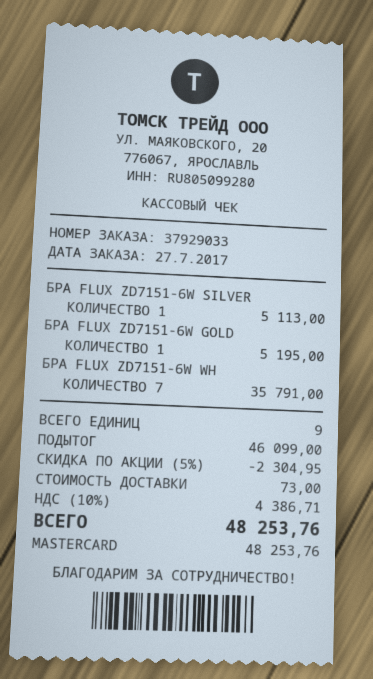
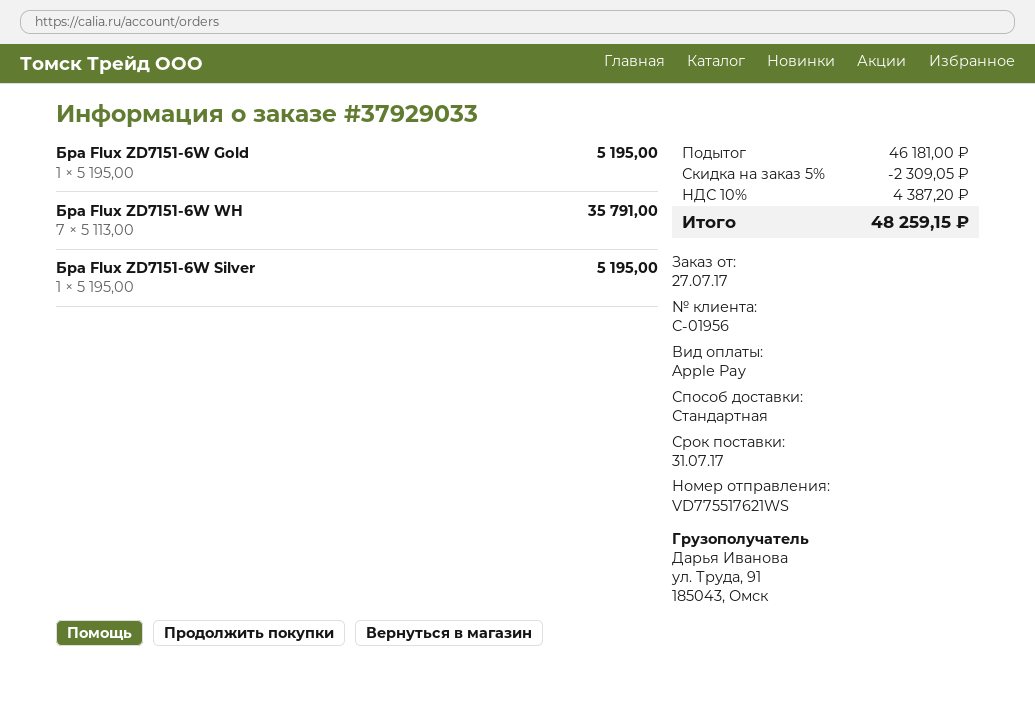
payment method: Mastercard -> Apple Pay
БРА FLUX ZD7151-6W SILVER: 1 for 5113.00 -> 1 for 5195.00
subtotal: 46099.00 -> 46181.00
discount: 5% = 2304.95 -> 5% = 2309.05
shipping: 73.00 -> none
tax: 10% = 4386.71 -> 10% = 4387.20
total: 48253.76 -> 48259.15

